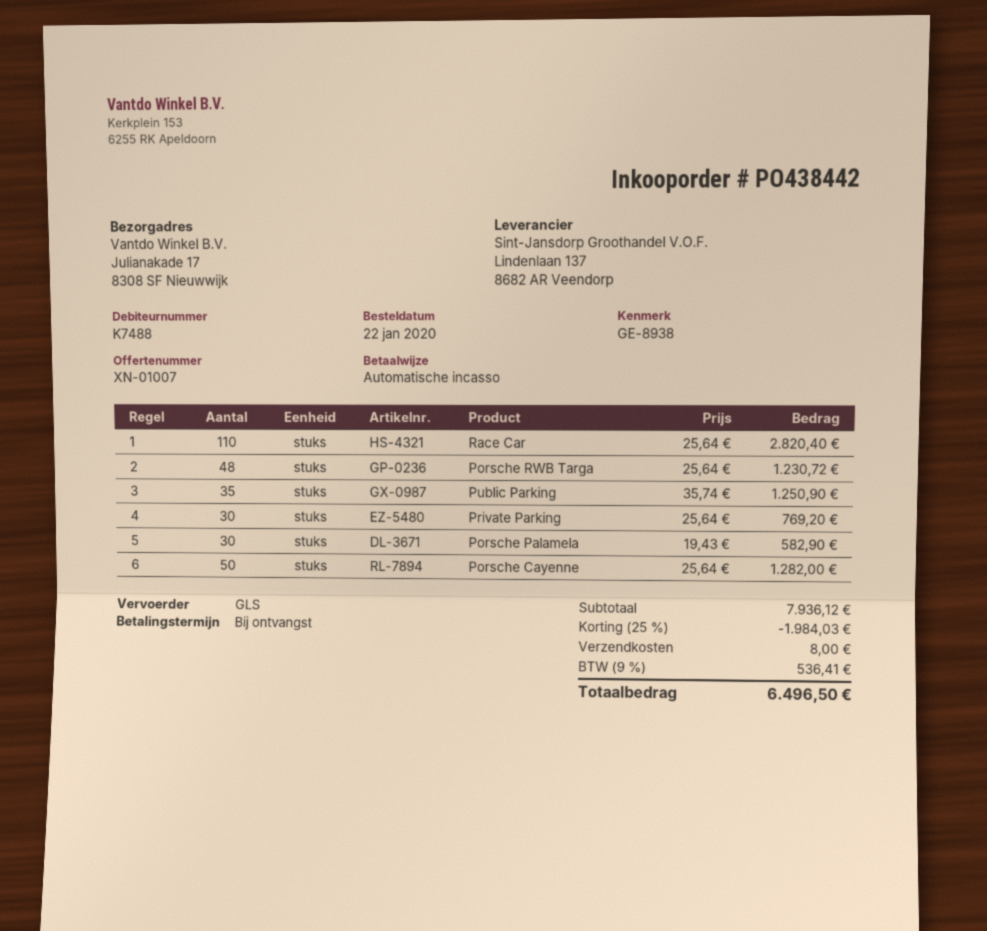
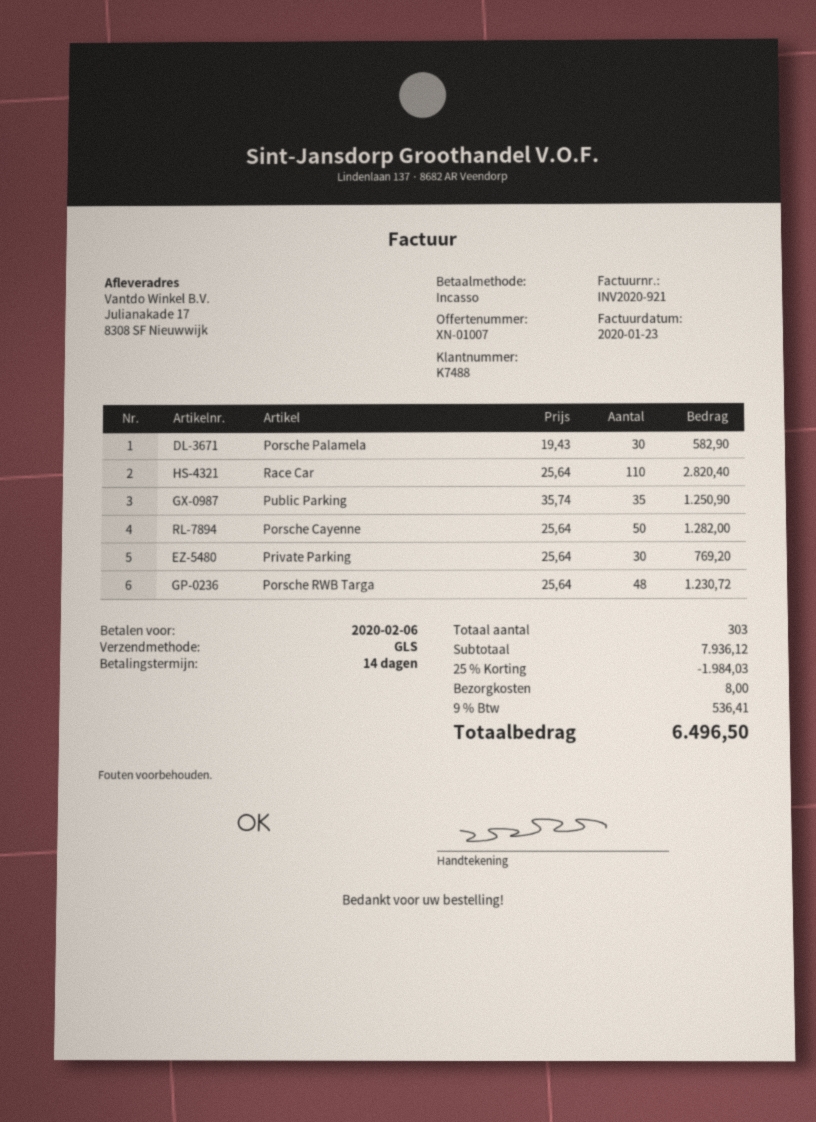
payment terms: on receipt -> 14 days

